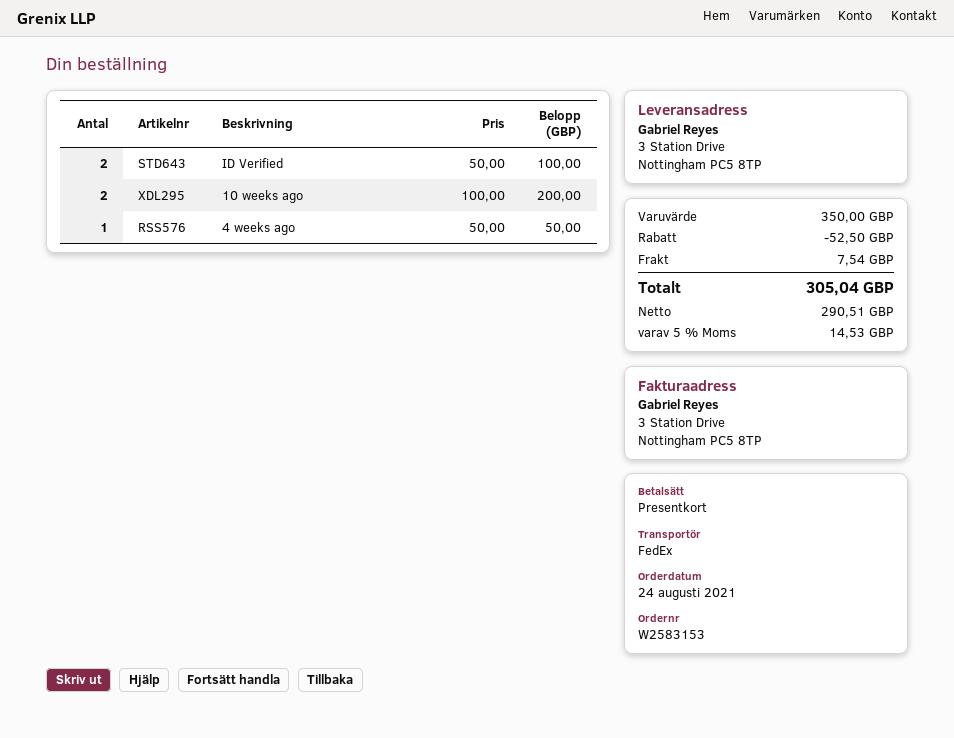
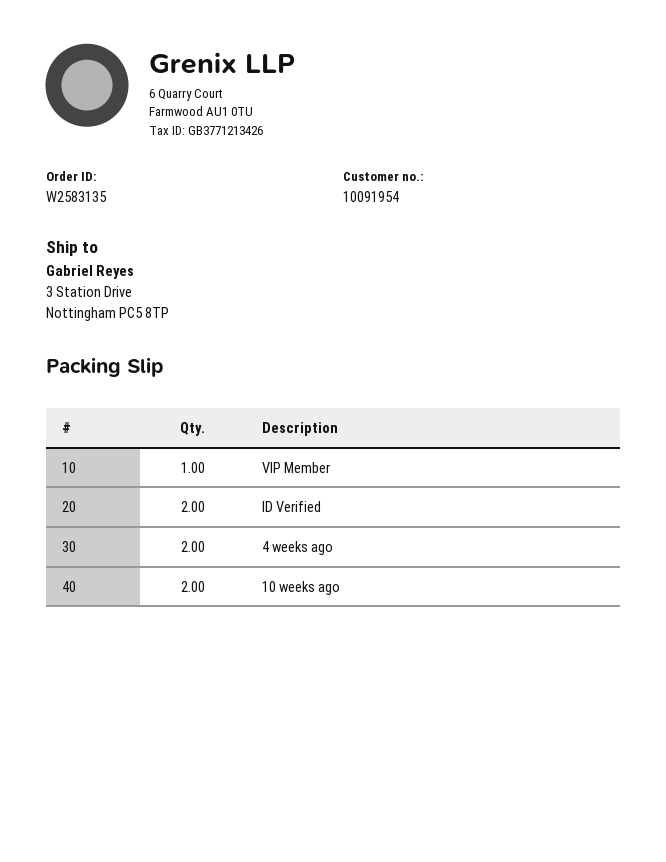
order number: W2583153 -> W2583135
4 weeks ago: 1 -> 2
VIP Member: none -> 1

